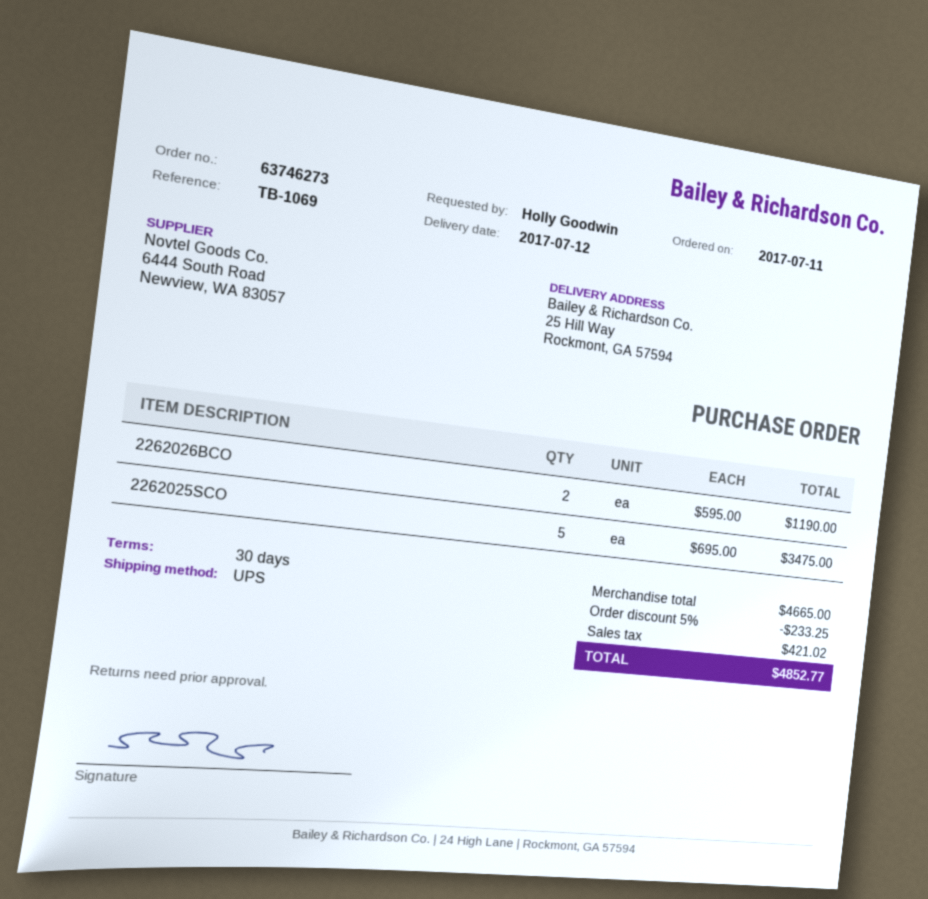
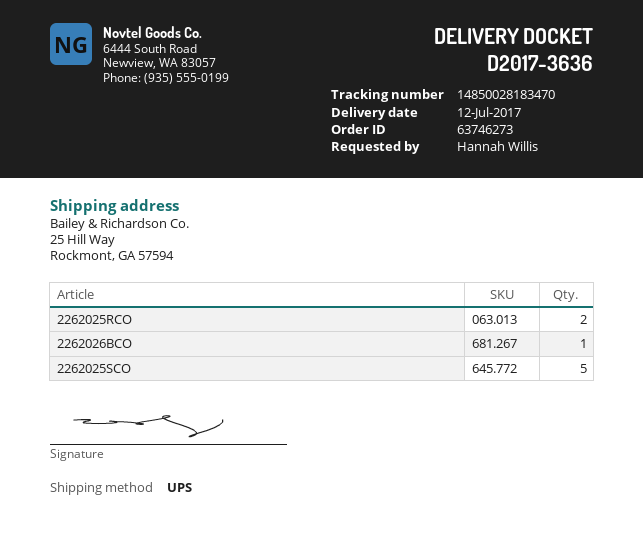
ordered by: Holly Goodwin -> Hannah Willis
2262026BCO: 2 -> 1
2262025RCO: none -> 2

